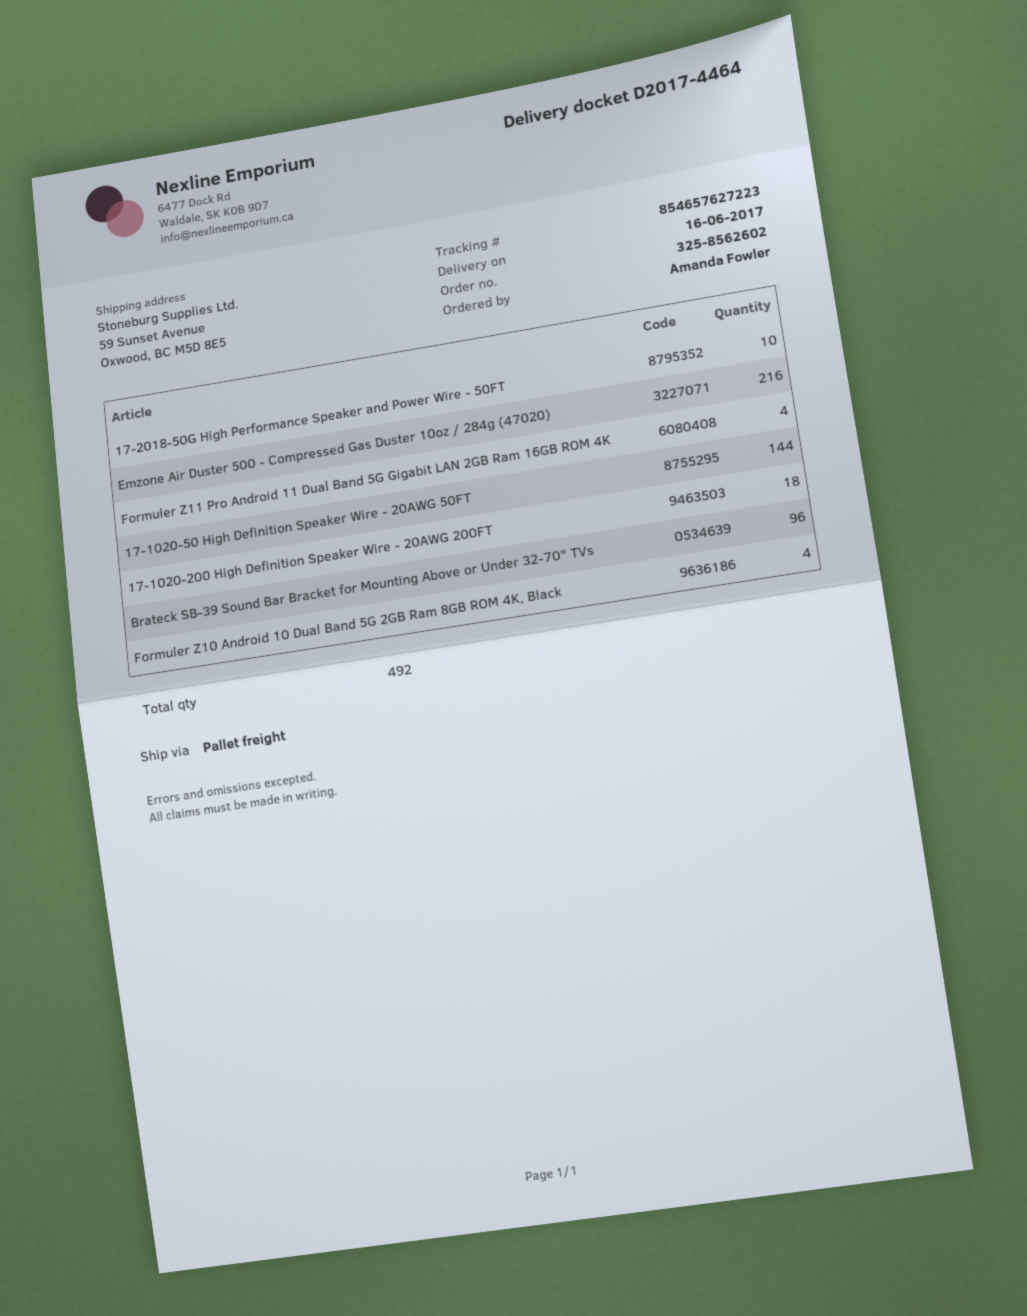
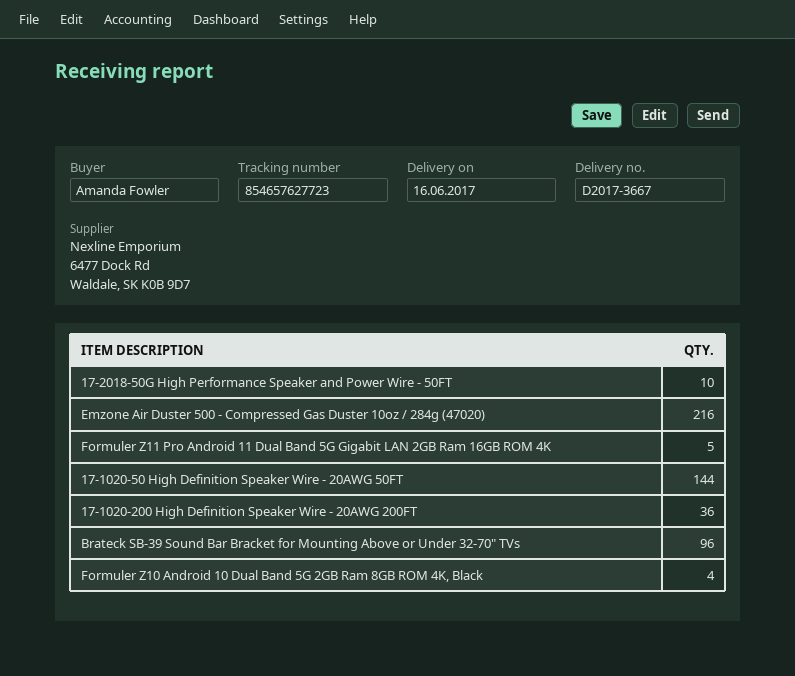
delivery note number: D2017-4464 -> D2017-3667
tracking number: 854657627223 -> 854657627723
Formuler Z11 Pro Android 11 Dual Band 5G Gigabit LAN 2GB Ram 16GB ROM 4K: 4 -> 5
17-1020-200 High Definition Speaker Wire - 20AWG 200FT: 18 -> 36

